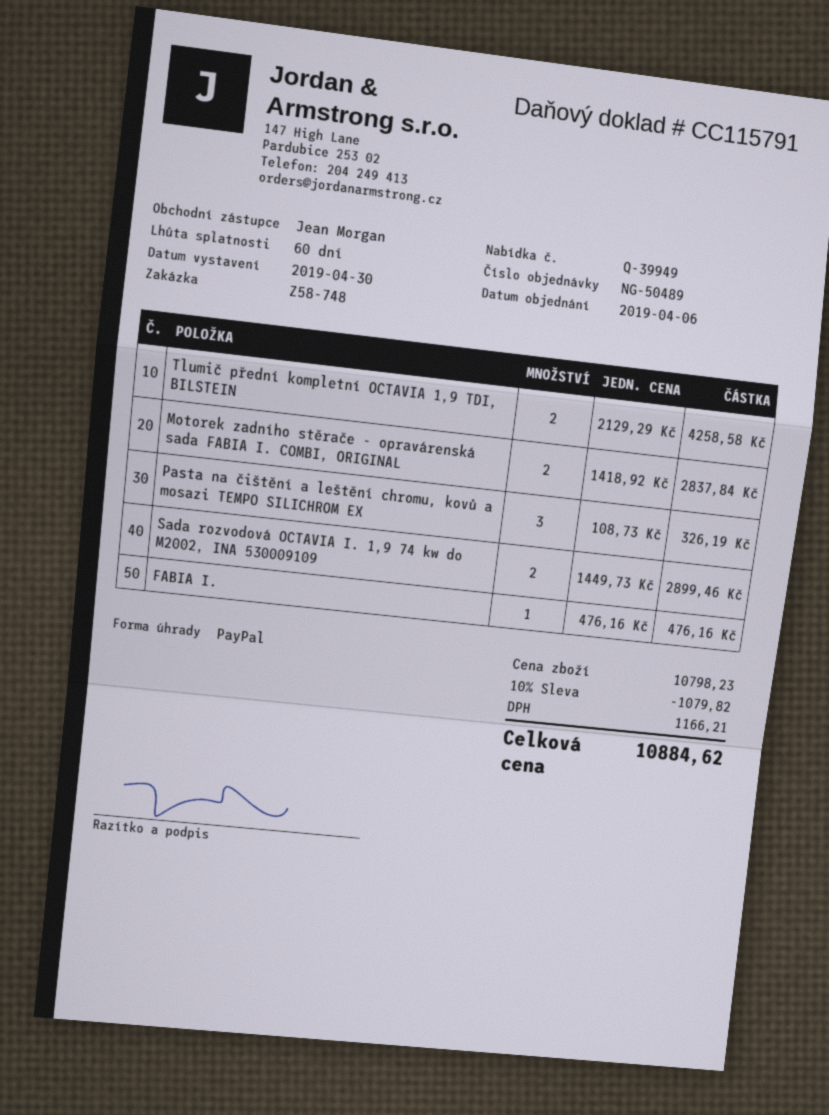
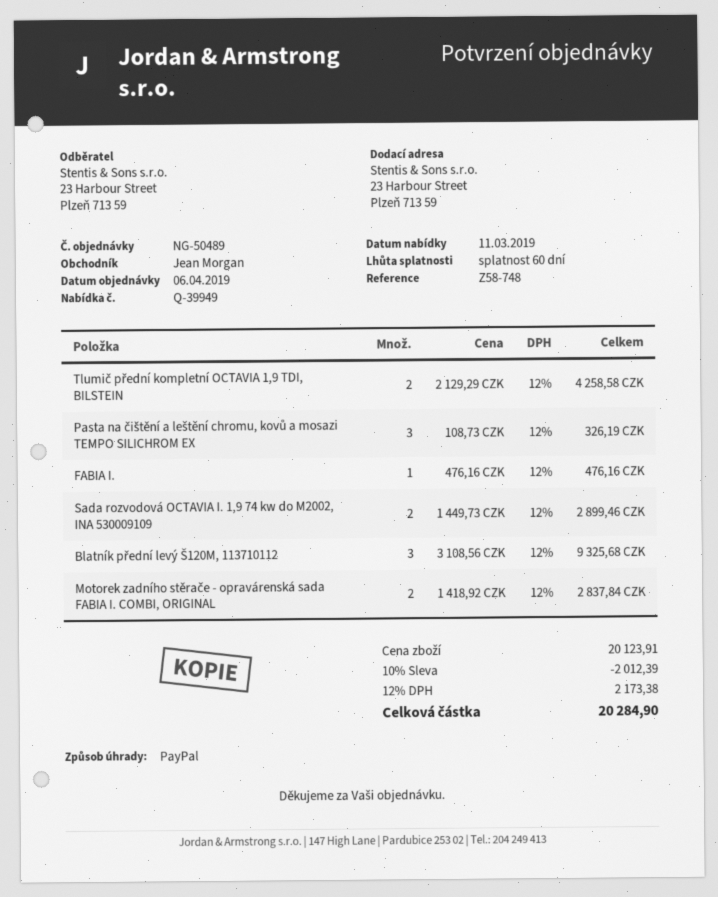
Blatník přední levý Š120M, 113710112: none -> 3 x 3108.56 = 9325.68
subtotal: 10798.23 -> 20123.91
discount: 10% = 1079.82 -> 10% = 2012.39
tax: 1166.21 -> 2173.38
total: 10884.62 -> 20284.90

